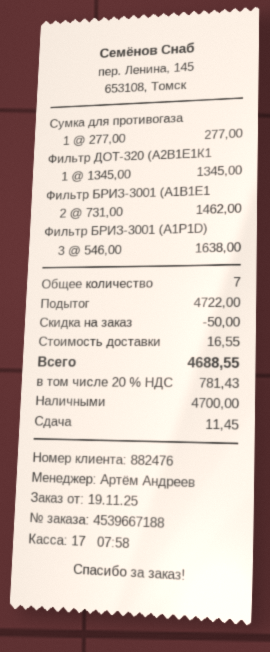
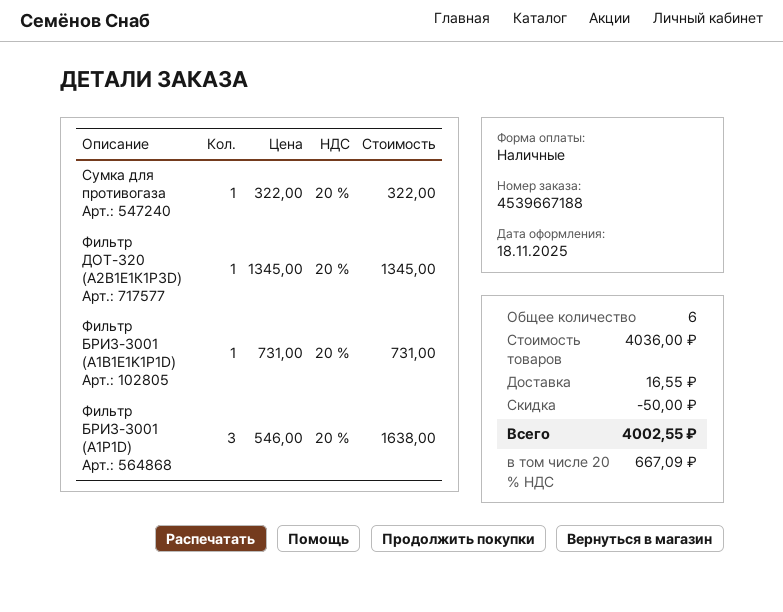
order date: 2025-11-19 -> 2025-11-18
Сумка для противогаза: 1 x 277.00 = 277.00 -> 1 x 322.00 = 322.00
Фильтр БРИЗ-3001 (A1B1E1: 2 x 731.00 = 1462.00 -> 1 x 731.00 = 731.00
total quantity: 7 -> 6
subtotal: 4722.00 -> 4036.00
tax: 20% = 781.43 -> 20% = 667.09
total: 4688.55 -> 4002.55

